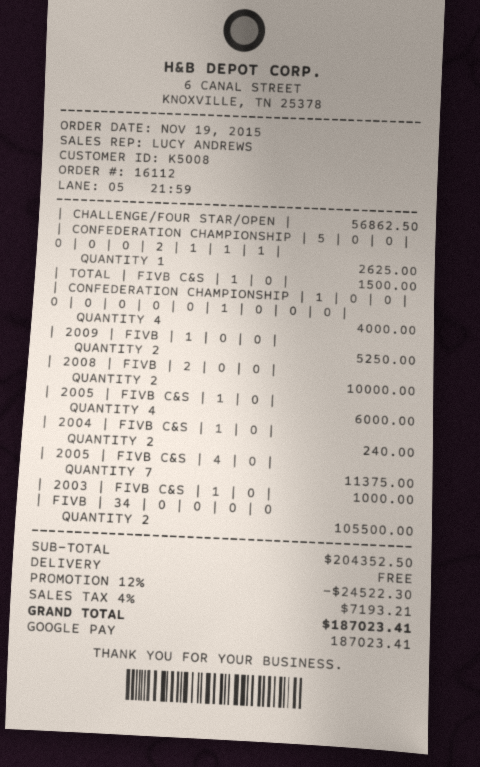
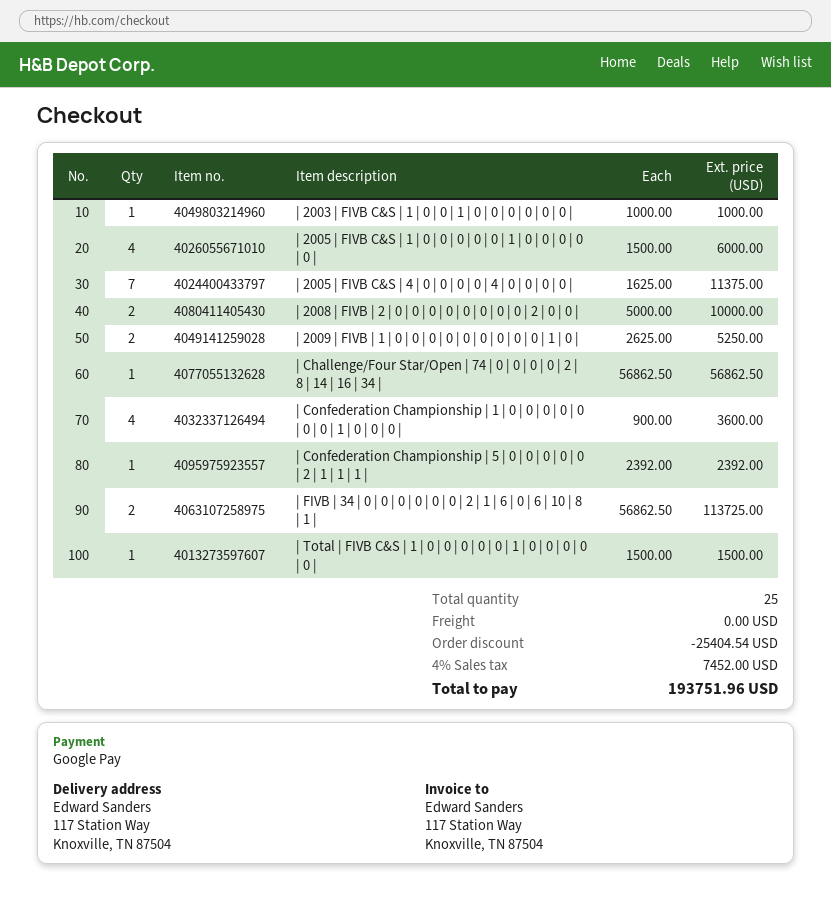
| CONFEDERATION CHAMPIONSHIP | 5 | 0 | 0 | 0 | 0 | 0 | 2 | 1 | 1 | 1 |: 1 for 2625.00 -> 1 for 2392.00
| CONFEDERATION CHAMPIONSHIP | 1 | 0 | 0 | 0 | 0 | 0 | 0 | 0 | 1 | 0 | 0 | 0 |: 4 for 4000.00 -> 4 for 3600.00
| 2004 | FIVB C&S | 1 | 0 |: 2 for 240.00 -> none
| FIVB | 34 | 0 | 0 | 0 | 0: 2 for 105500.00 -> 2 for 113725.00
discount: 24522.30 -> 25404.54
tax: 4% = 7193.21 -> 4% = 7452.00
total: 187023.41 -> 193751.96

